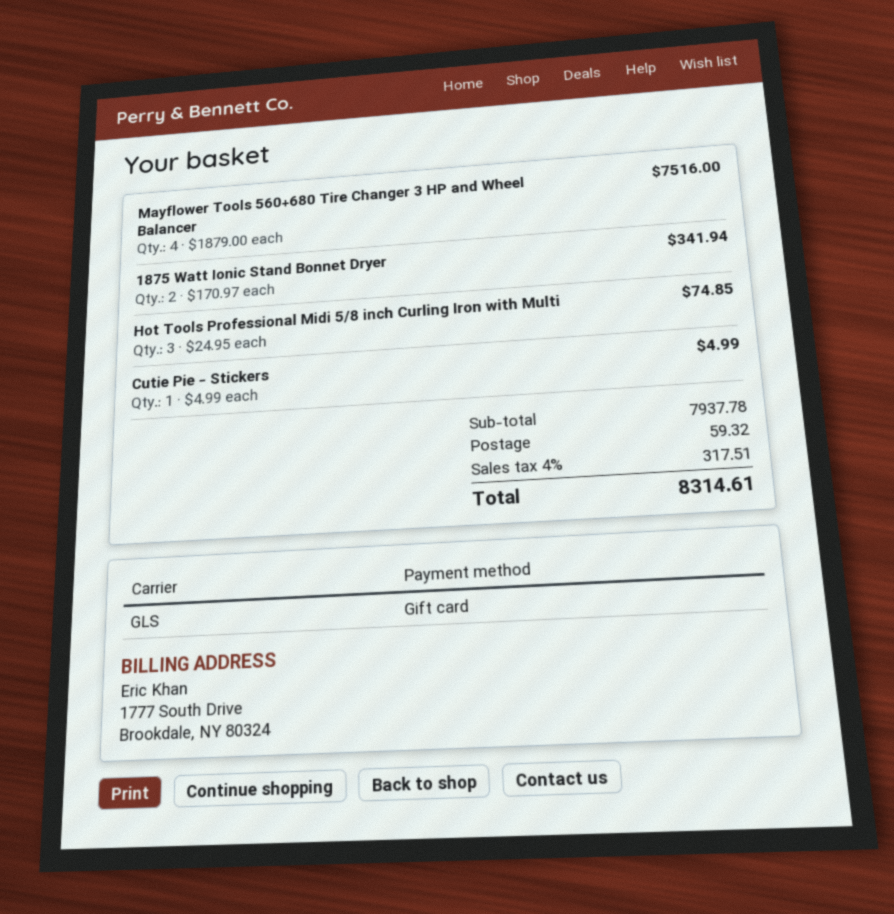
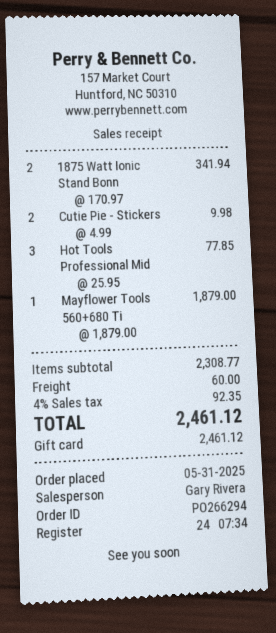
Mayflower Tools 560+680 Tire Changer 3 HP and Wheel Balancer: 4 x 1879.00 = 7516.00 -> 1 x 1879.00 = 1879.00
Hot Tools Professional Midi 5/8 inch Curling Iron with Multi: 3 x 24.95 = 74.85 -> 3 x 25.95 = 77.85
Cutie Pie - Stickers: 1 x 4.99 = 4.99 -> 2 x 4.99 = 9.98
subtotal: 7937.78 -> 2308.77
shipping: 59.32 -> 60.00
tax: 4% = 317.51 -> 4% = 92.35
total: 8314.61 -> 2461.12

